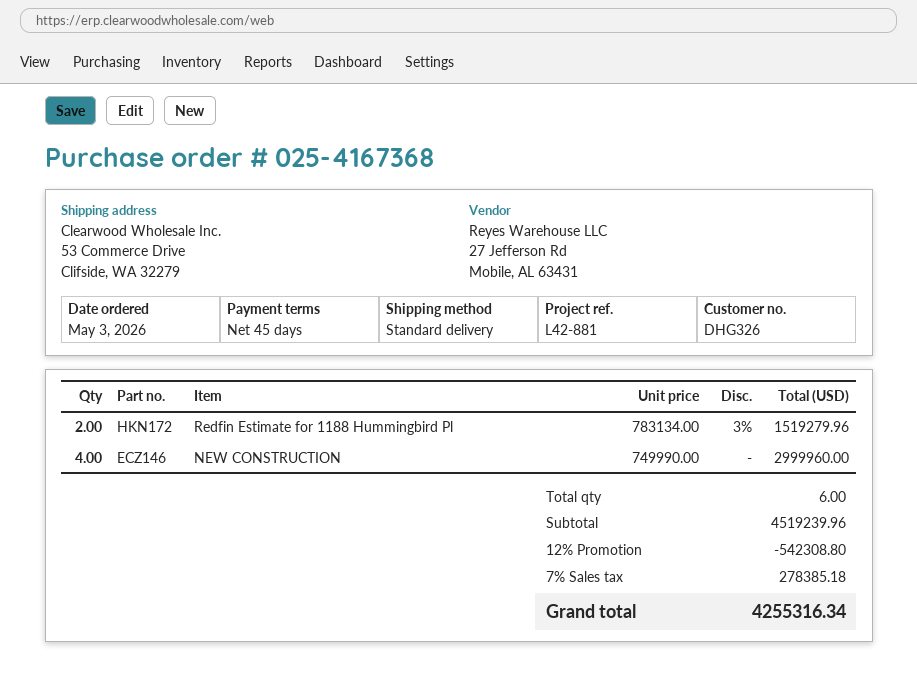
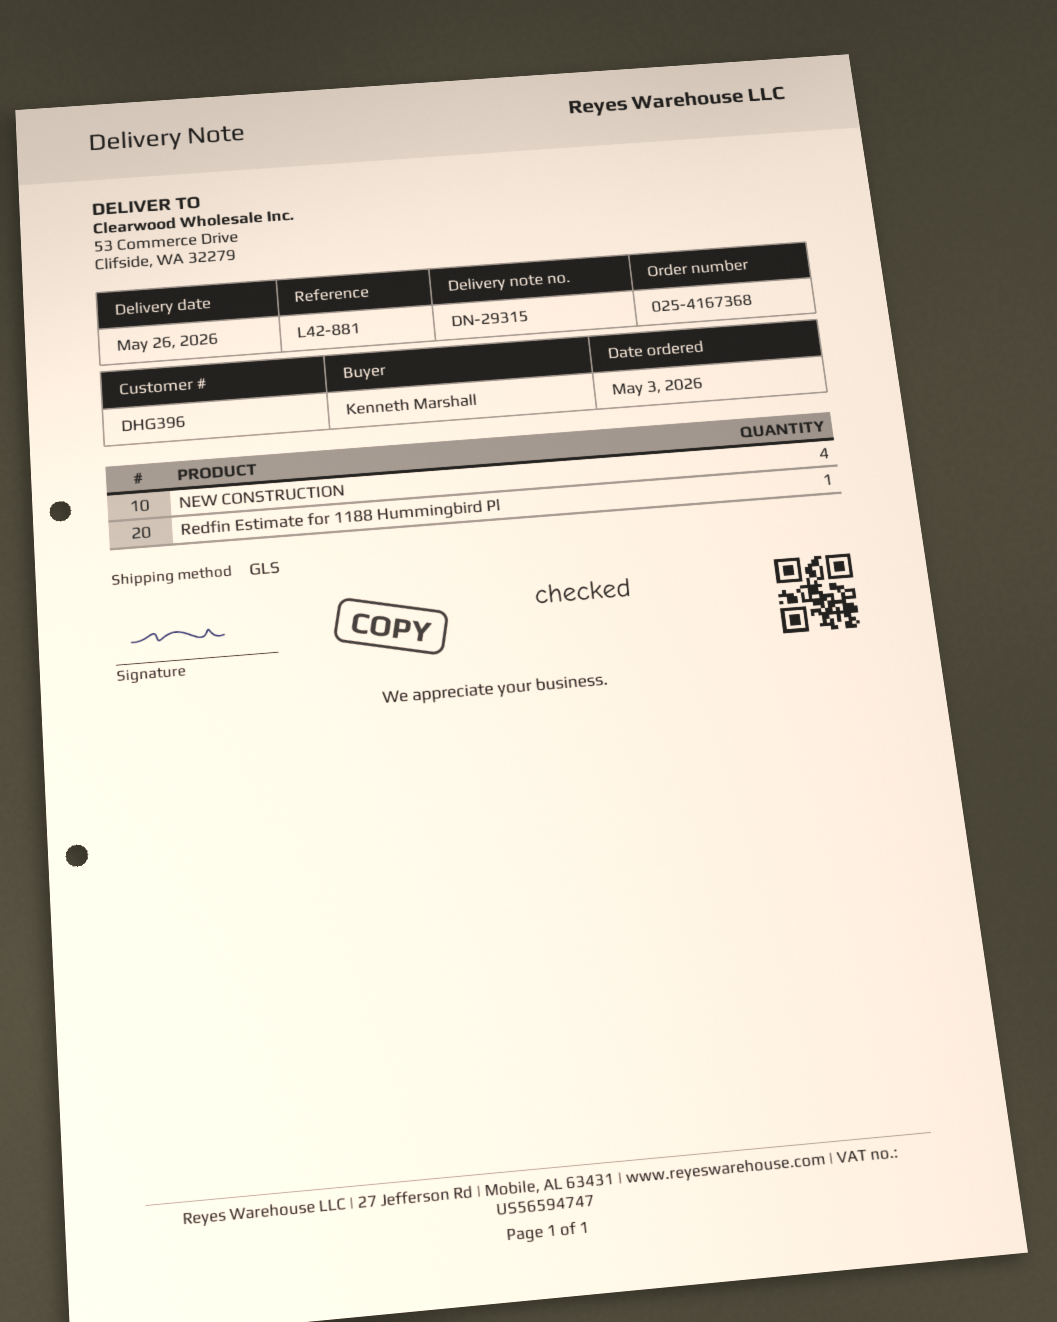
customer number: DHG326 -> DHG396
shipping method: standard -> GLS
Redfin Estimate for 1188 Hummingbird Pl: 2 -> 1

